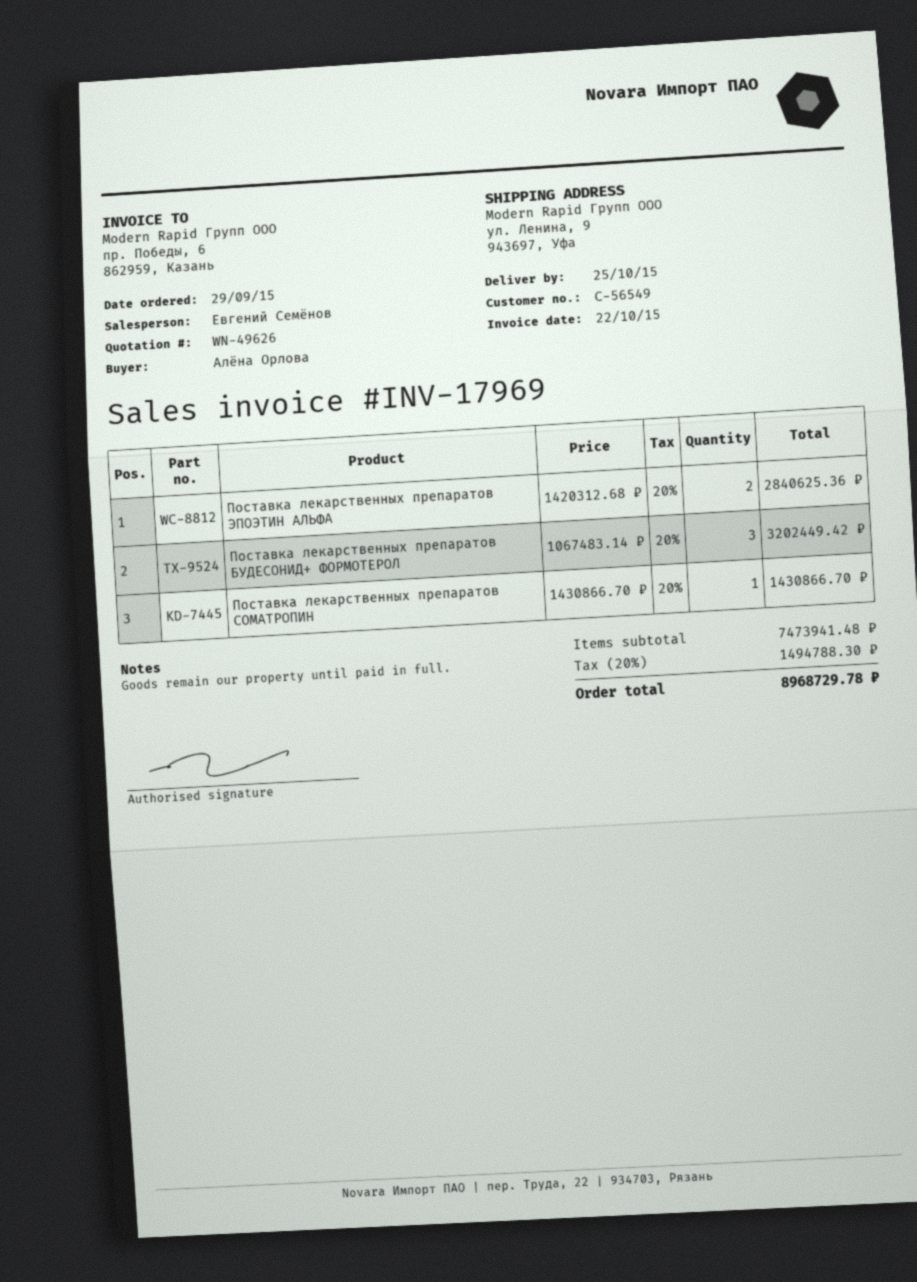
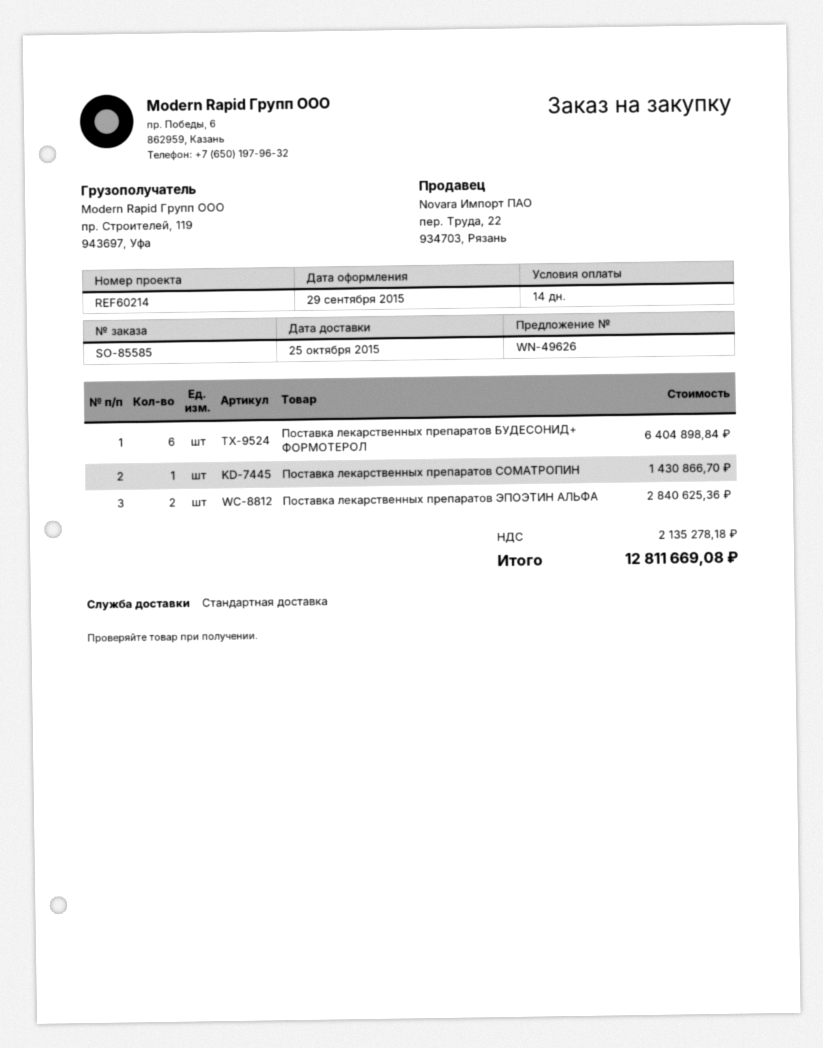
ship to: ул. Ленина, 9, 943697, Уфа -> пр. Строителей, 119, 943697, Уфа
Поставка лекарственных препаратов БУДЕСОНИД+ ФОРМОТЕРОЛ: 3 for 3202449.42 -> 6 for 6404898.84
tax: 1494788.30 -> 2135278.18
total: 8968729.78 -> 12811669.08

